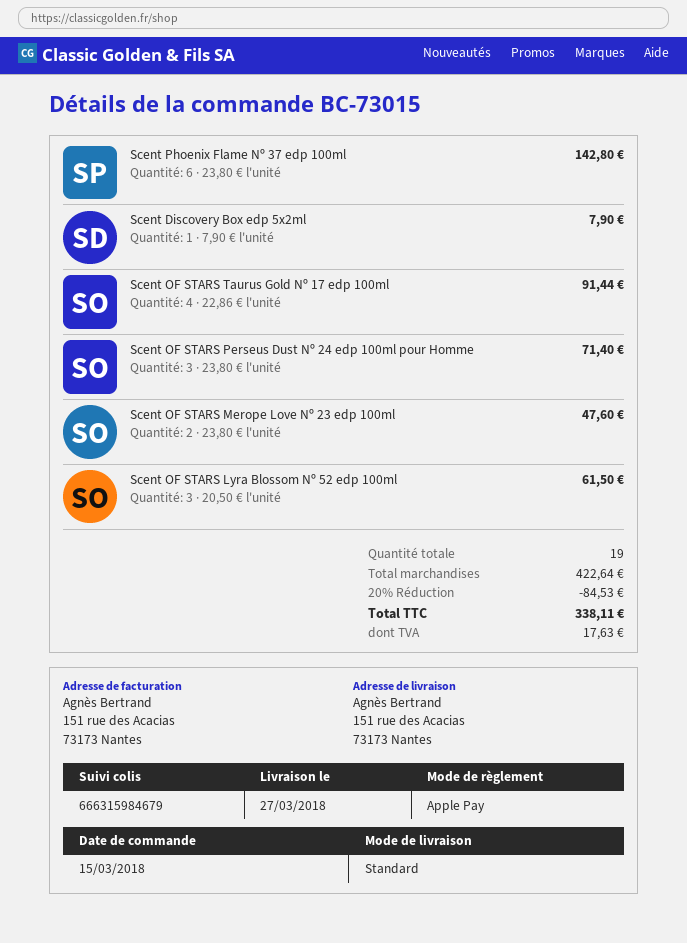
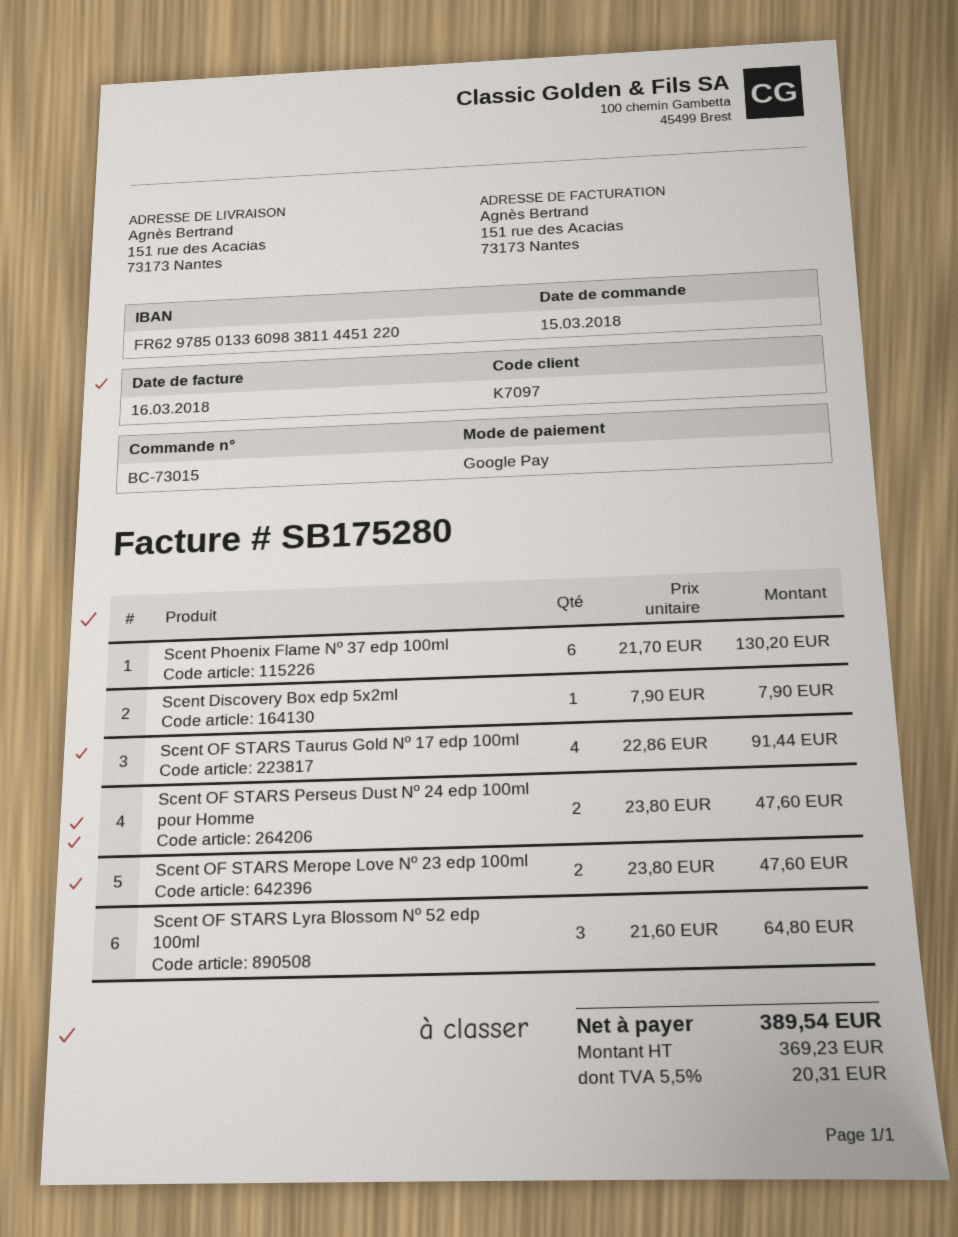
payment method: Apple Pay -> Google Pay
Scent Phoenix Flame Nº 37 edp 100ml: 6 x 23.80 = 142.80 -> 6 x 21.70 = 130.20
Scent OF STARS Perseus Dust Nº 24 edp 100ml pour Homme: 3 x 23.80 = 71.40 -> 2 x 23.80 = 47.60
Scent OF STARS Lyra Blossom Nº 52 edp 100ml: 3 x 20.50 = 61.50 -> 3 x 21.60 = 64.80
discount: 20% = 84.53 -> none
tax: 17.63 -> 20.31
total: 338.11 -> 389.54

